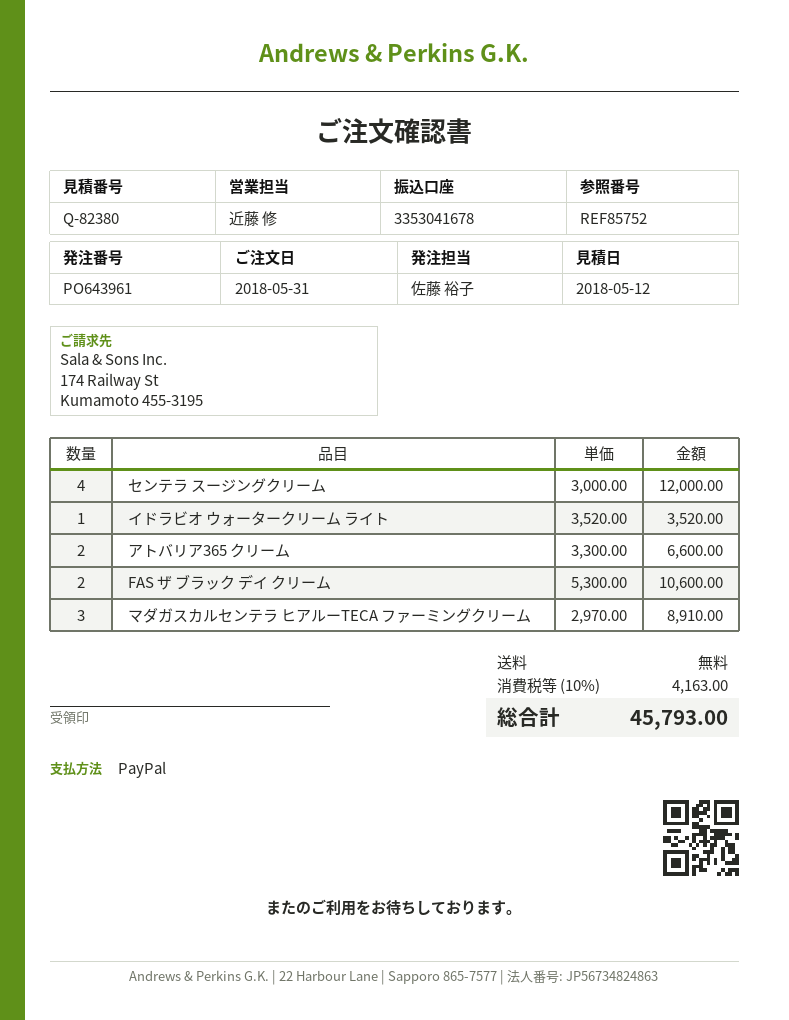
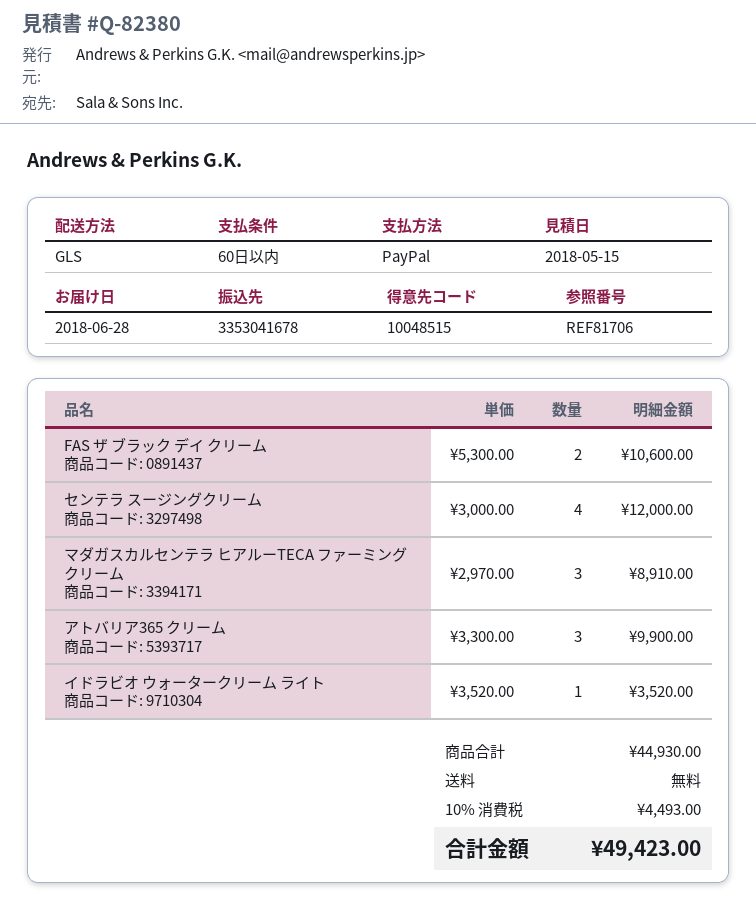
quote date: 2018-05-12 -> 2018-05-15
reference: REF85752 -> REF81706
アトバリア365 クリーム: 2 x 3300.00 = 6600.00 -> 3 x 3300.00 = 9900.00
tax: 10% = 4163.00 -> 10% = 4493.00
total: 45793.00 -> 49423.00

